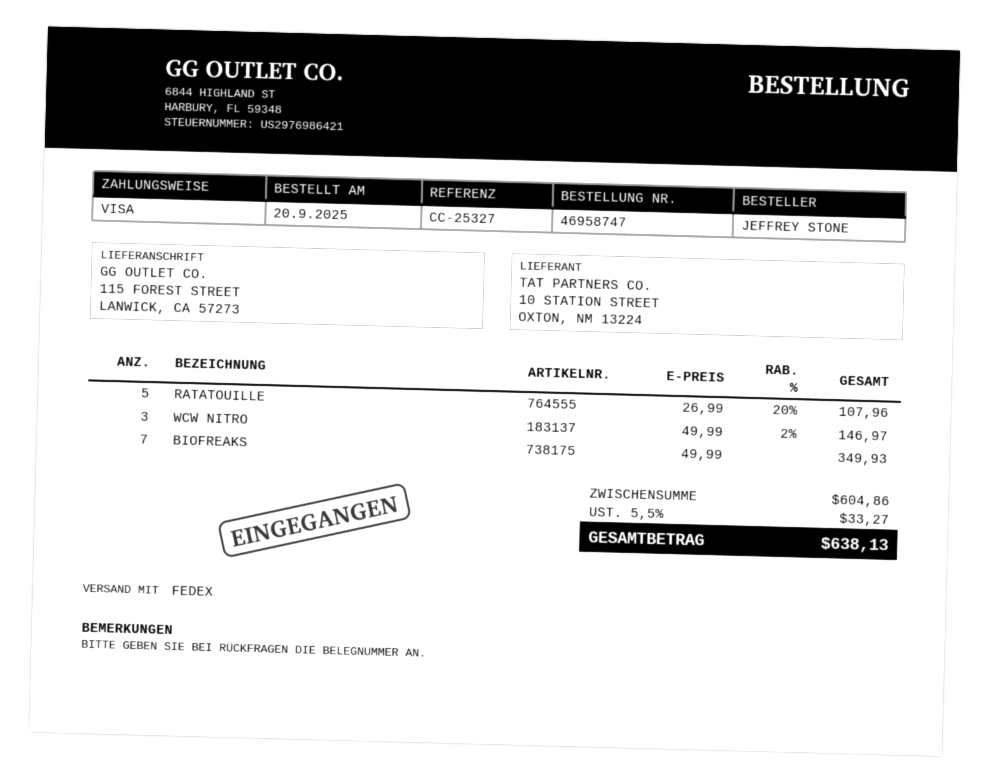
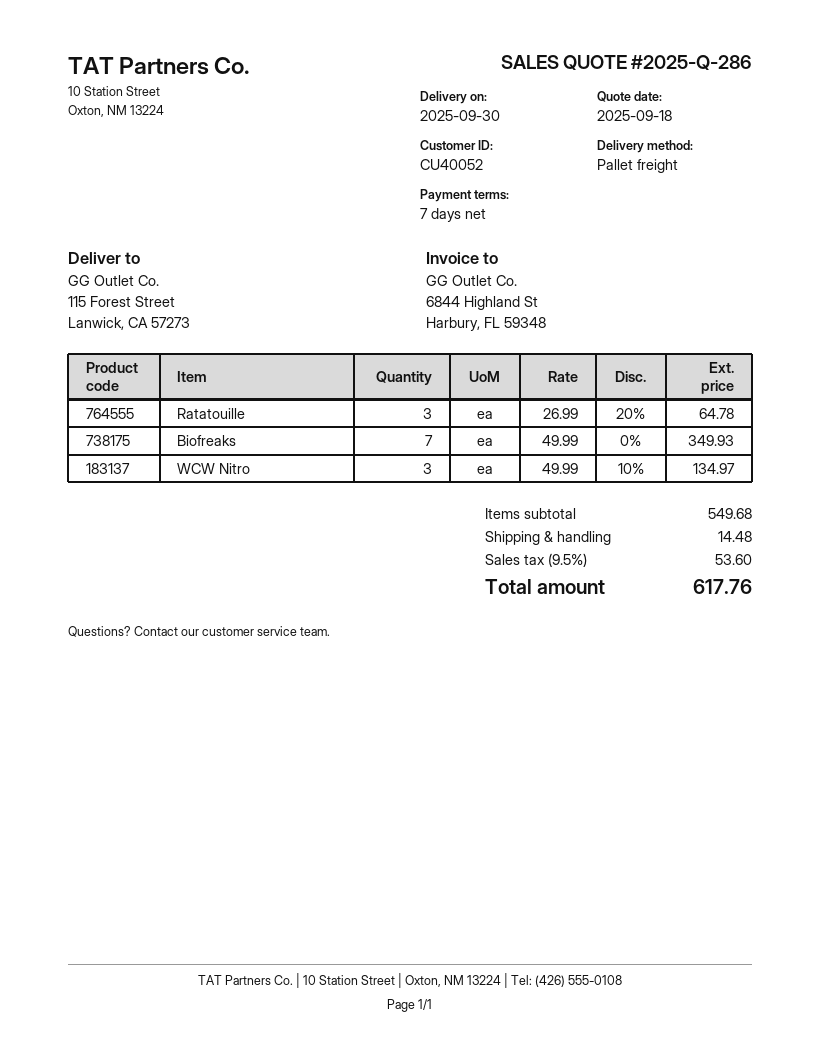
shipping method: FedEx -> pallet freight
RATATOUILLE: 5 x 26.99 - 20% = 107.96 -> 3 x 26.99 - 20% = 64.78
WCW NITRO: 3 x 49.99 - 2% = 146.97 -> 3 x 49.99 - 10% = 134.97
subtotal: 604.86 -> 549.68
shipping: none -> 14.48
tax: 5.5% = 33.27 -> 9.5% = 53.60
total: 638.13 -> 617.76

